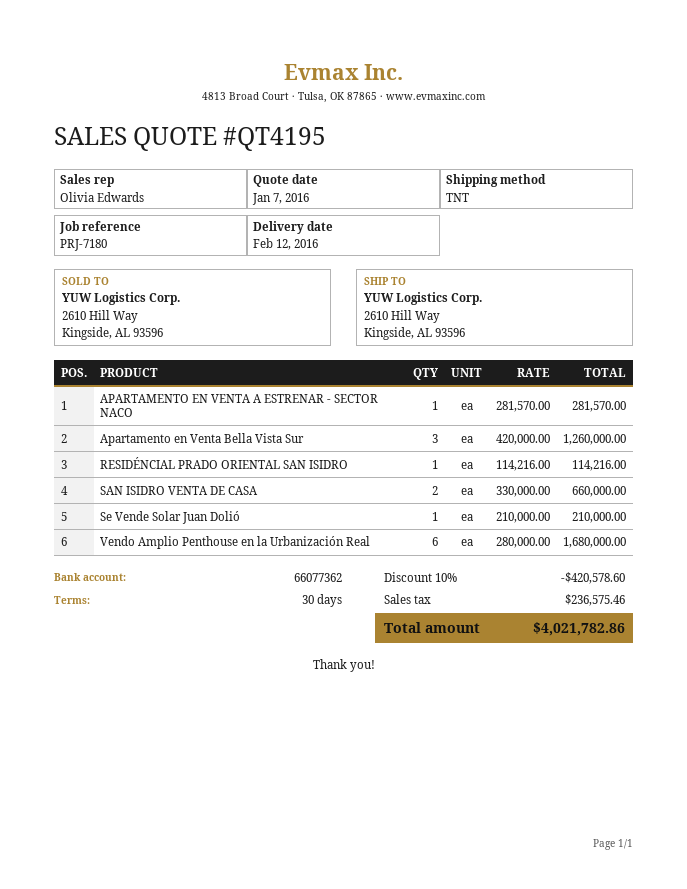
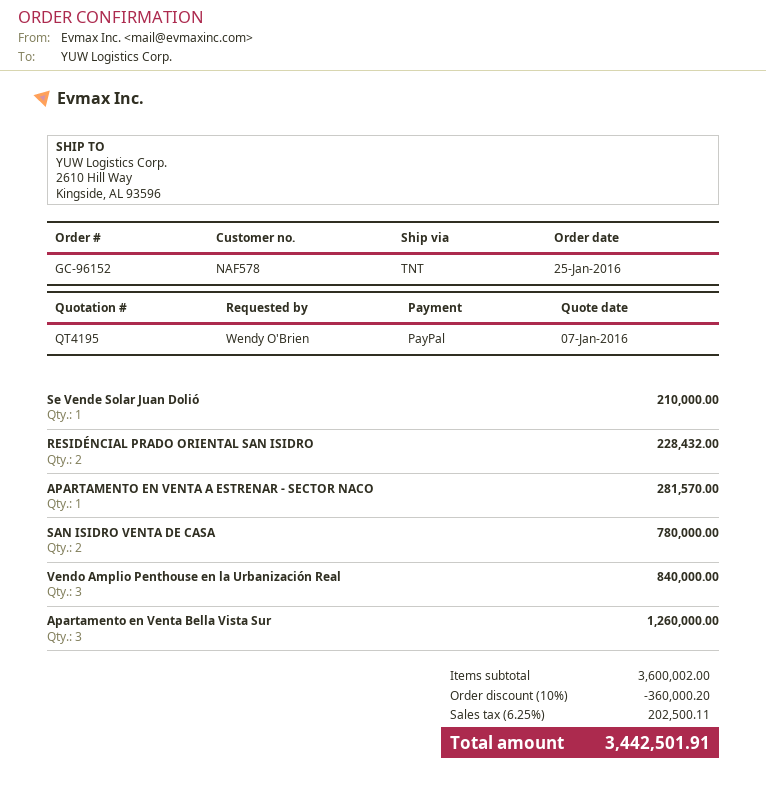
RESIDÉNCIAL PRADO ORIENTAL SAN ISIDRO: 1 for 114216.00 -> 2 for 228432.00
SAN ISIDRO VENTA DE CASA: 2 for 660000.00 -> 2 for 780000.00
Vendo Amplio Penthouse en la Urbanización Real: 6 for 1680000.00 -> 3 for 840000.00
discount: 10% = 420578.60 -> 10% = 360000.20
tax: 236575.46 -> 202500.11
total: 4021782.86 -> 3442501.91

